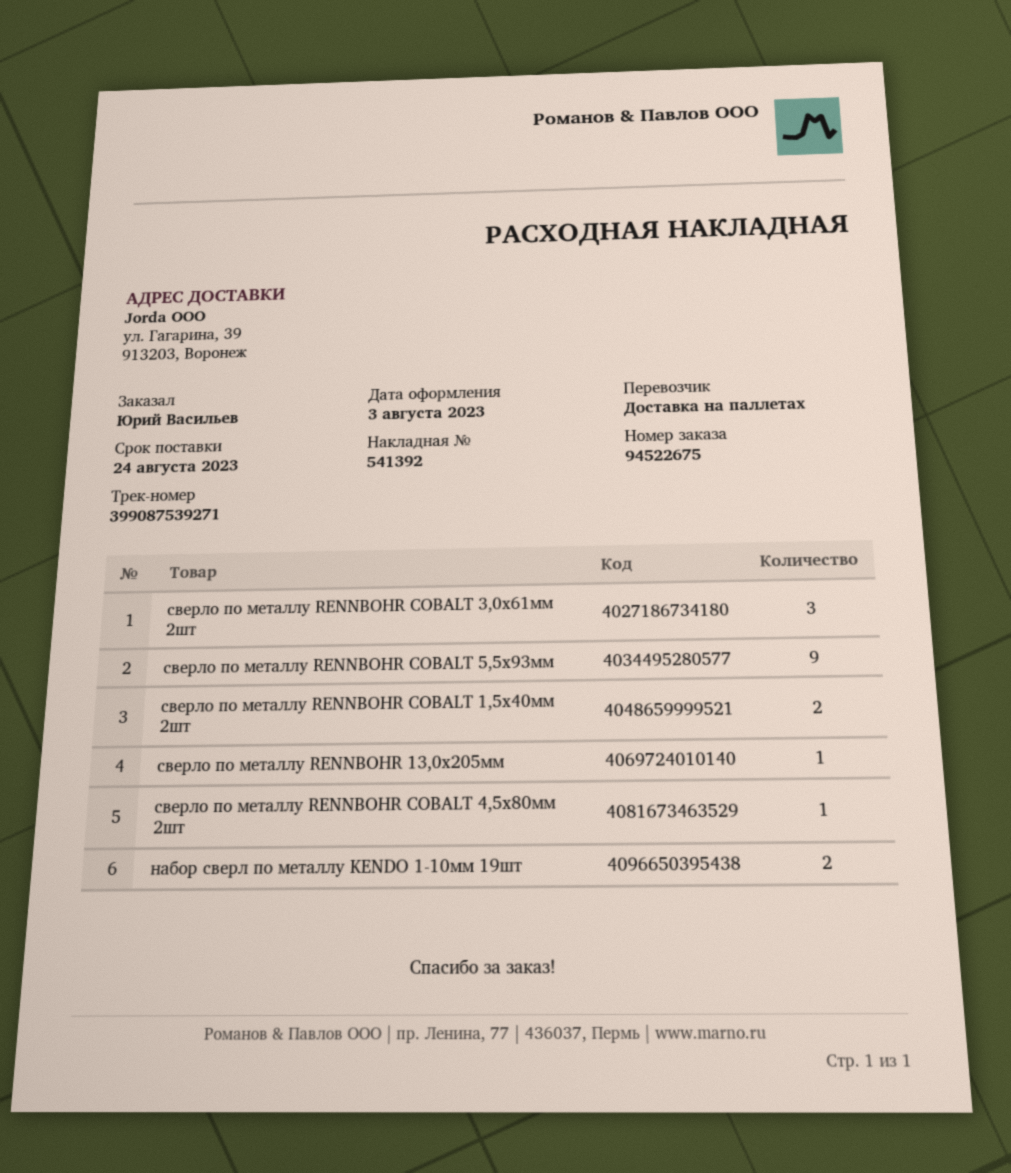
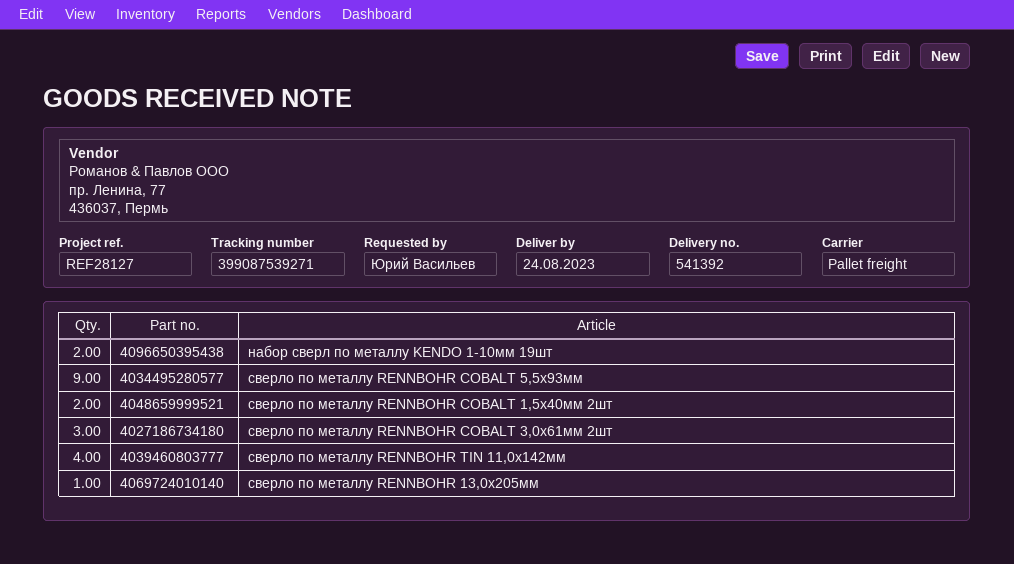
сверло по металлу RENNBOHR COBALT 4,5х80мм 2шт: 1 -> none
сверло по металлу RENNBOHR TIN 11,0х142мм: none -> 4

